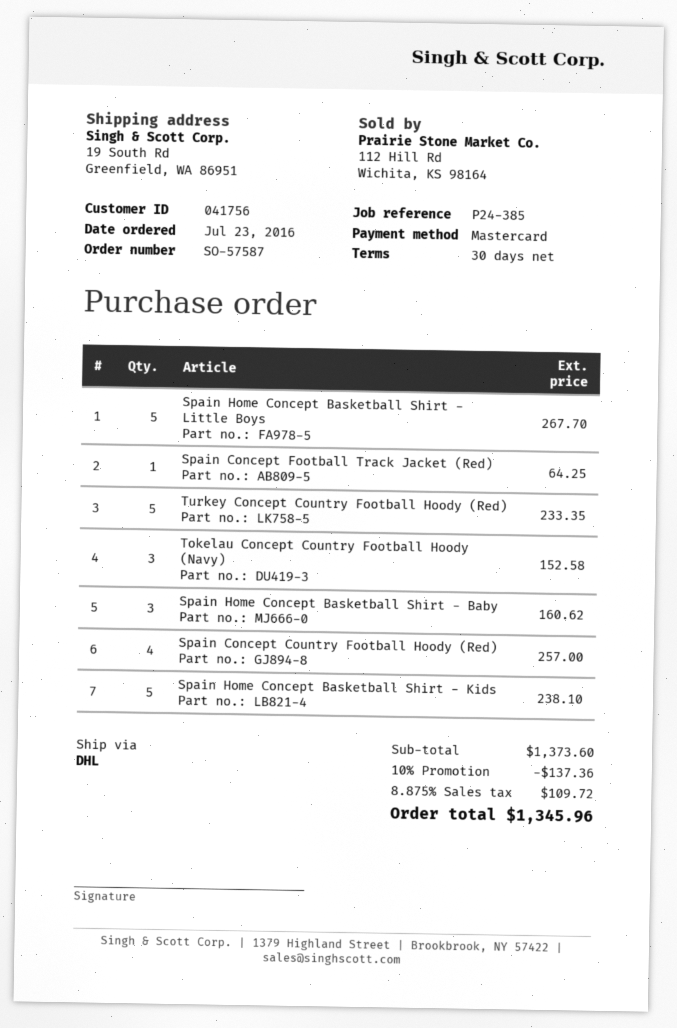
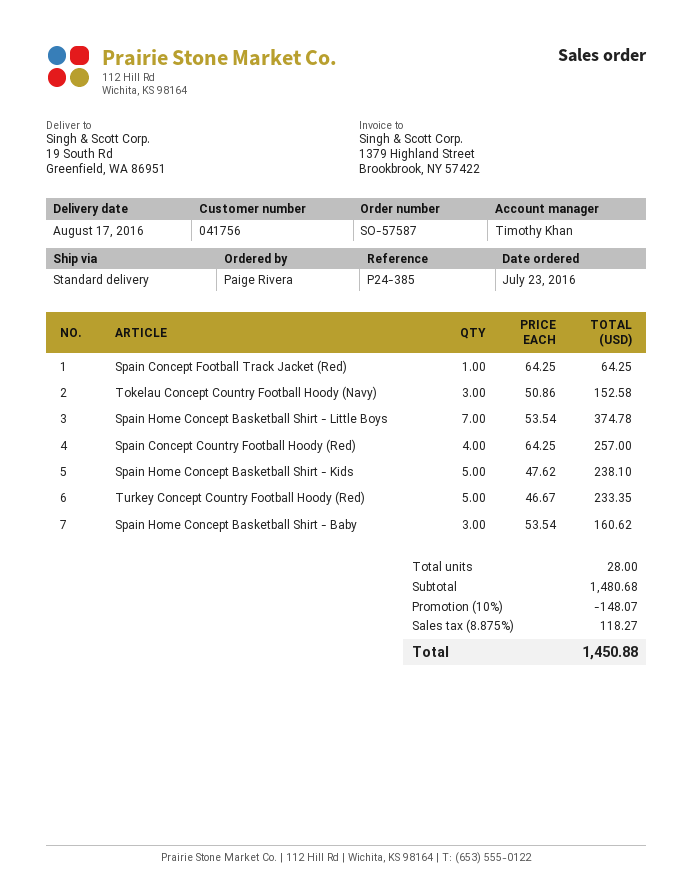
shipping method: DHL -> standard
Spain Home Concept Basketball Shirt - Little Boys: 5 for 267.70 -> 7 for 374.78
subtotal: 1373.60 -> 1480.68
discount: 10% = 137.36 -> 10% = 148.07
tax: 8.875% = 109.72 -> 8.875% = 118.27
total: 1345.96 -> 1450.88

